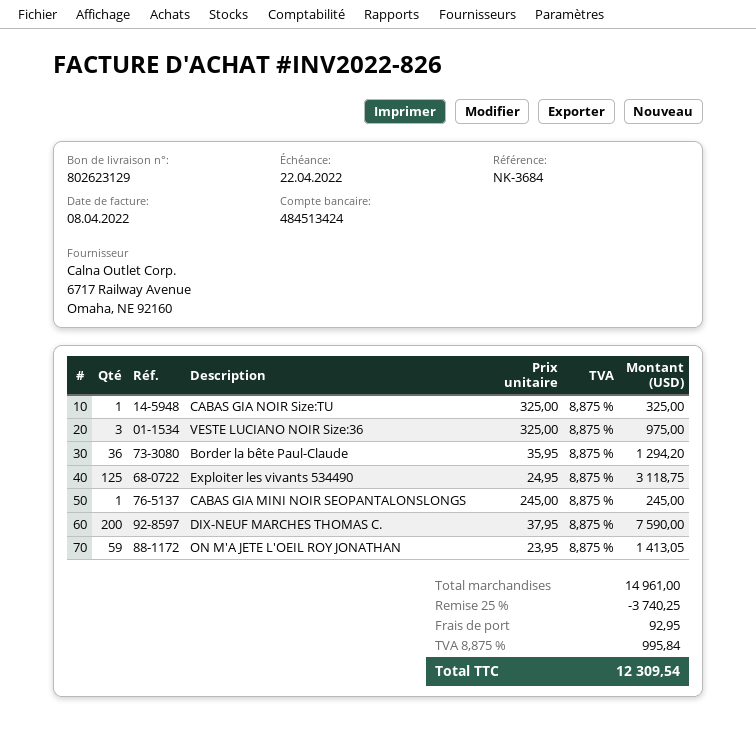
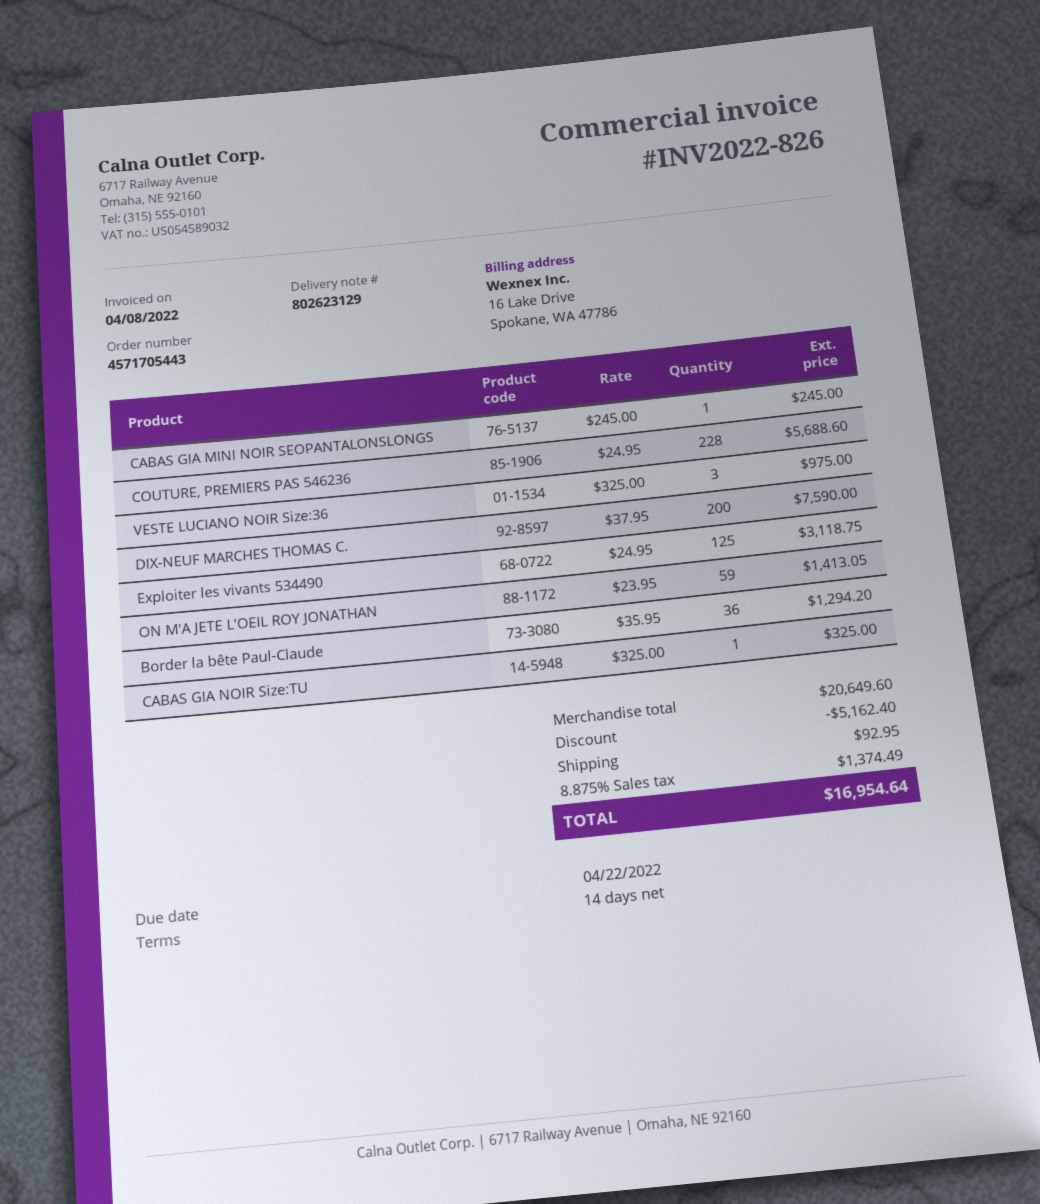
COUTURE, PREMIERS PAS 546236: none -> 228 x 24.95 = 5688.60
subtotal: 14961.00 -> 20649.60
discount: 3740.25 -> 5162.40
tax: 8.875% = 995.84 -> 8.875% = 1374.49
total: 12309.54 -> 16954.64

